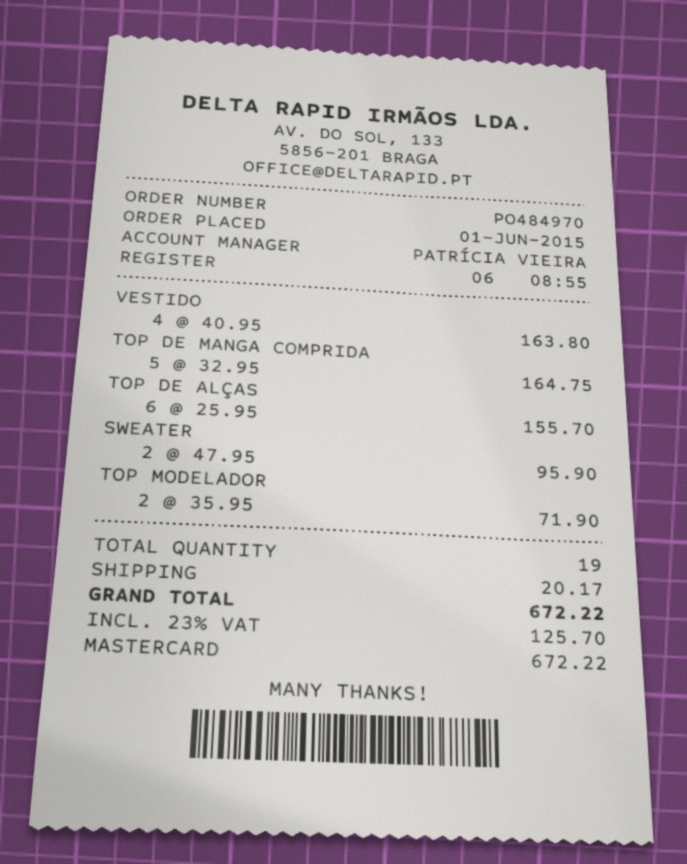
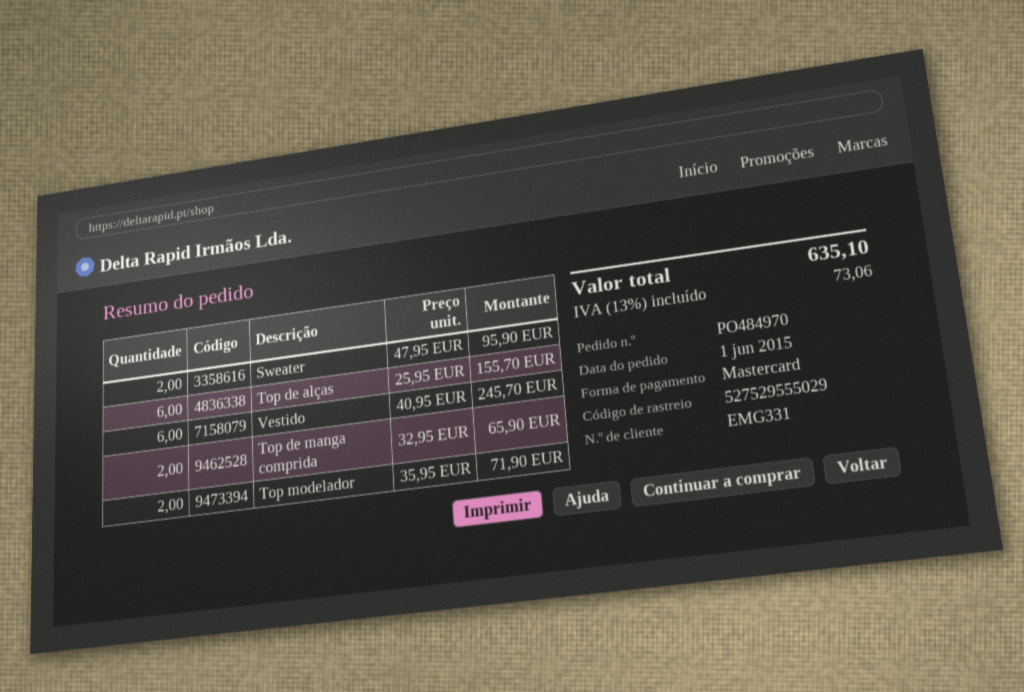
VESTIDO: 4 x 40.95 = 163.80 -> 6 x 40.95 = 245.70
TOP DE MANGA COMPRIDA: 5 x 32.95 = 164.75 -> 2 x 32.95 = 65.90
shipping: 20.17 -> none
tax: 23% = 125.70 -> 13% = 73.06
total: 672.22 -> 635.10

